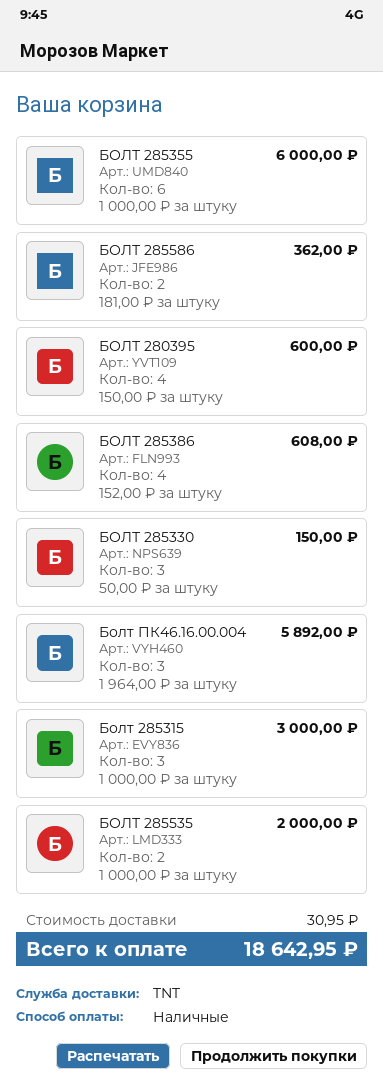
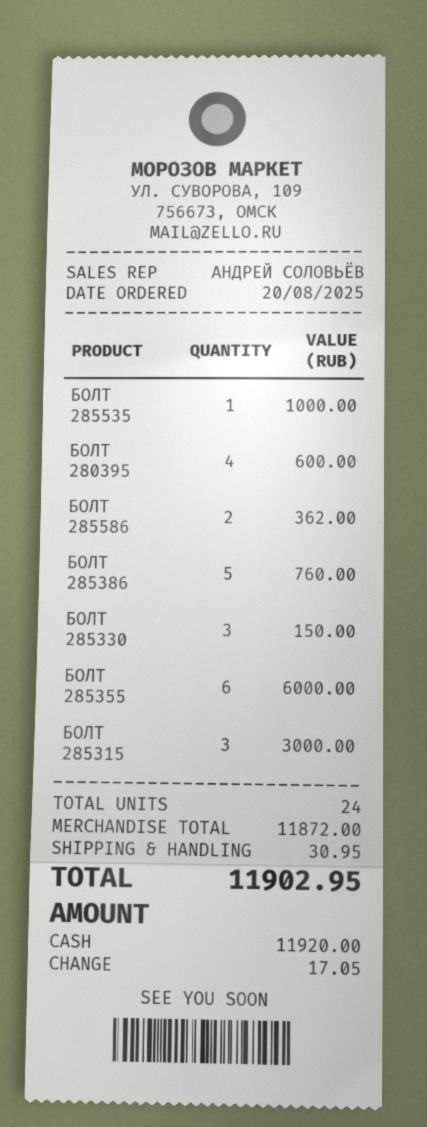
БОЛТ 285386: 4 for 608.00 -> 5 for 760.00
Болт ПК46.16.00.004: 3 for 5892.00 -> none
БОЛТ 285535: 2 for 2000.00 -> 1 for 1000.00
total: 18642.95 -> 11902.95

